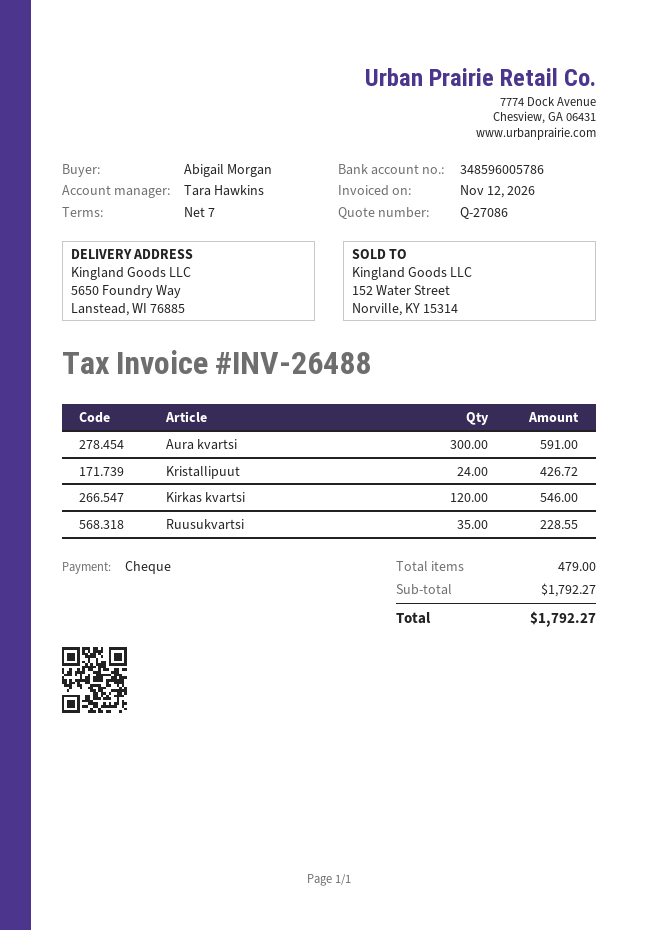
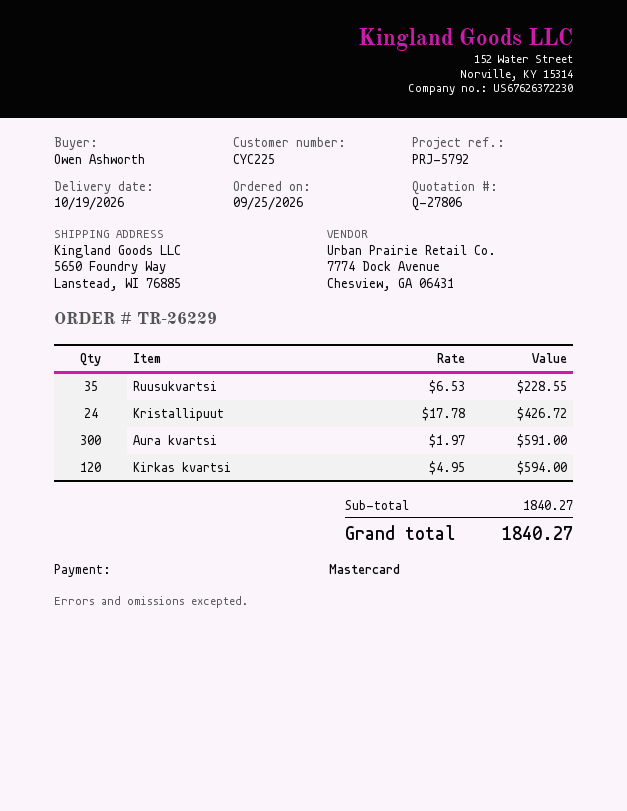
quote number: Q-27086 -> Q-27806
ordered by: Abigail Morgan -> Owen Ashworth
payment method: cheque -> Mastercard
Kirkas kvartsi: 120 for 546.00 -> 120 for 594.00
subtotal: 1792.27 -> 1840.27
total: 1792.27 -> 1840.27

